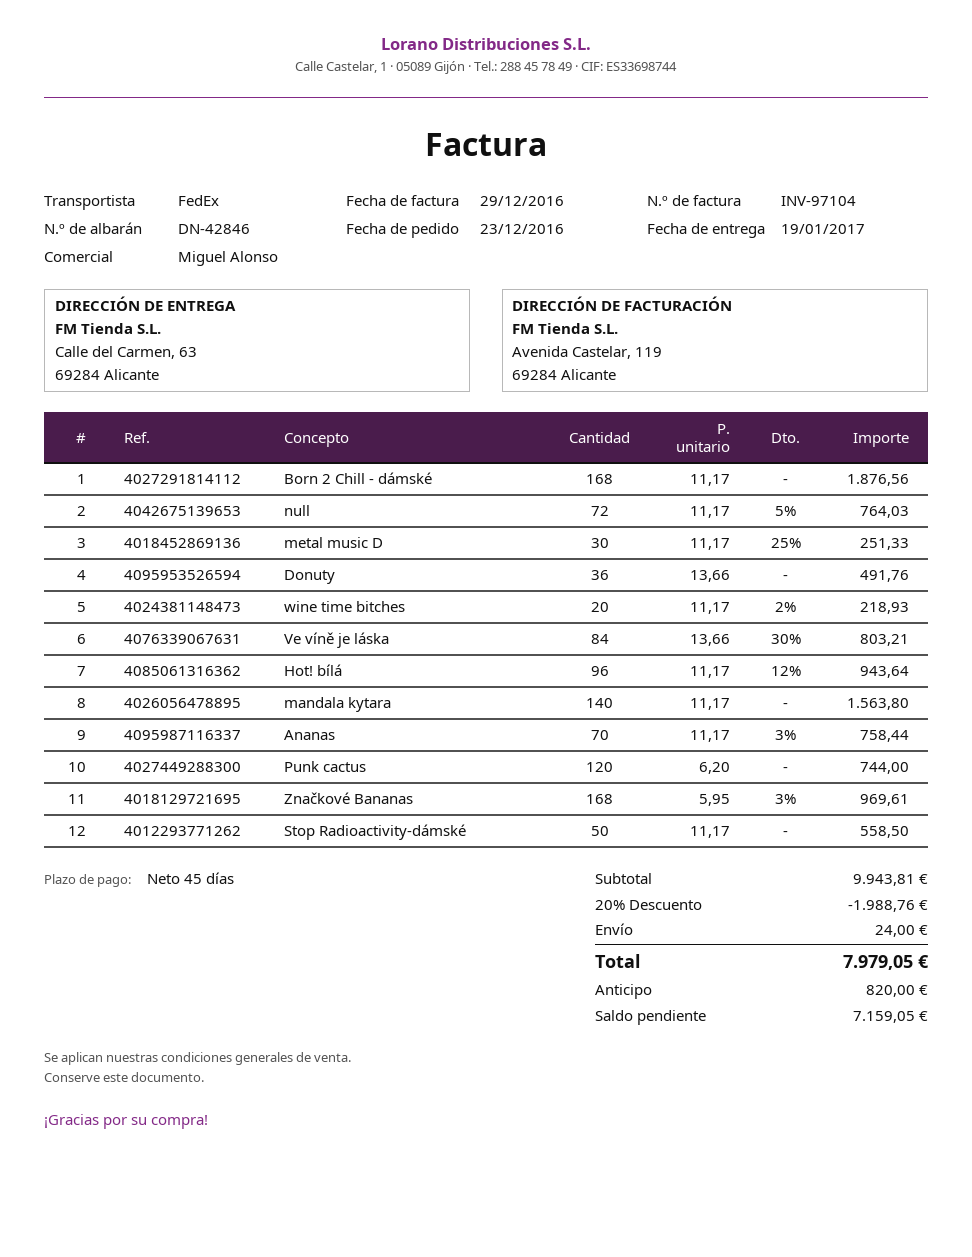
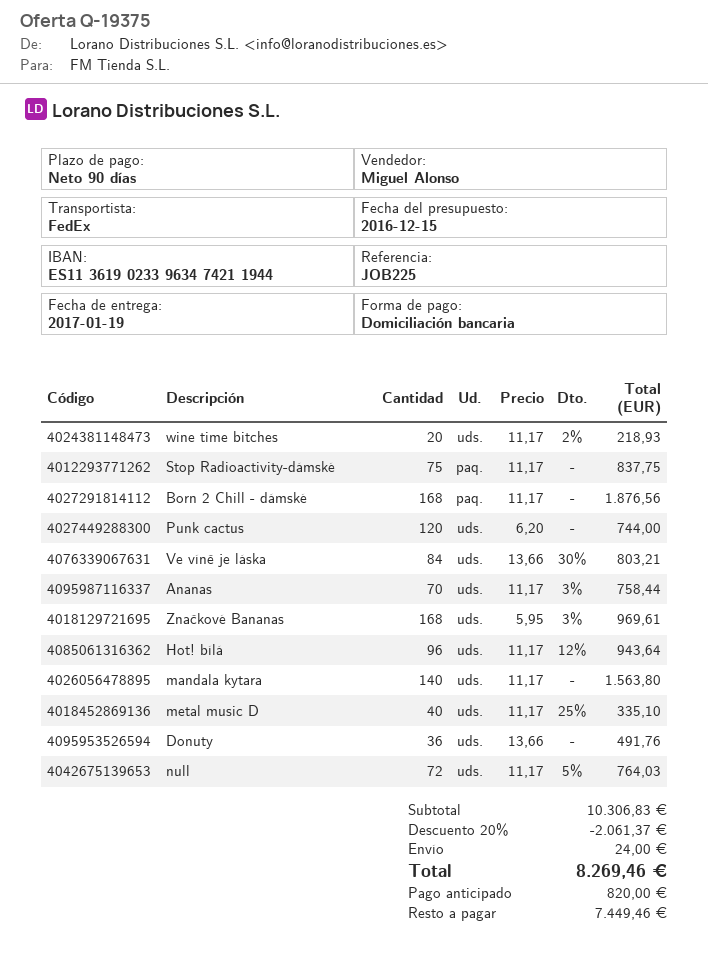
payment terms: 45 days -> 90 days
metal music D: 30 x 11.17 - 25% = 251.33 -> 40 x 11.17 - 25% = 335.10
Stop Radioactivity-dámské: 50 x 11.17 = 558.50 -> 75 x 11.17 = 837.75
subtotal: 9943.81 -> 10306.83
discount: 20% = 1988.76 -> 20% = 2061.37
total: 7979.05 -> 8269.46
balance: 7159.05 -> 7449.46

